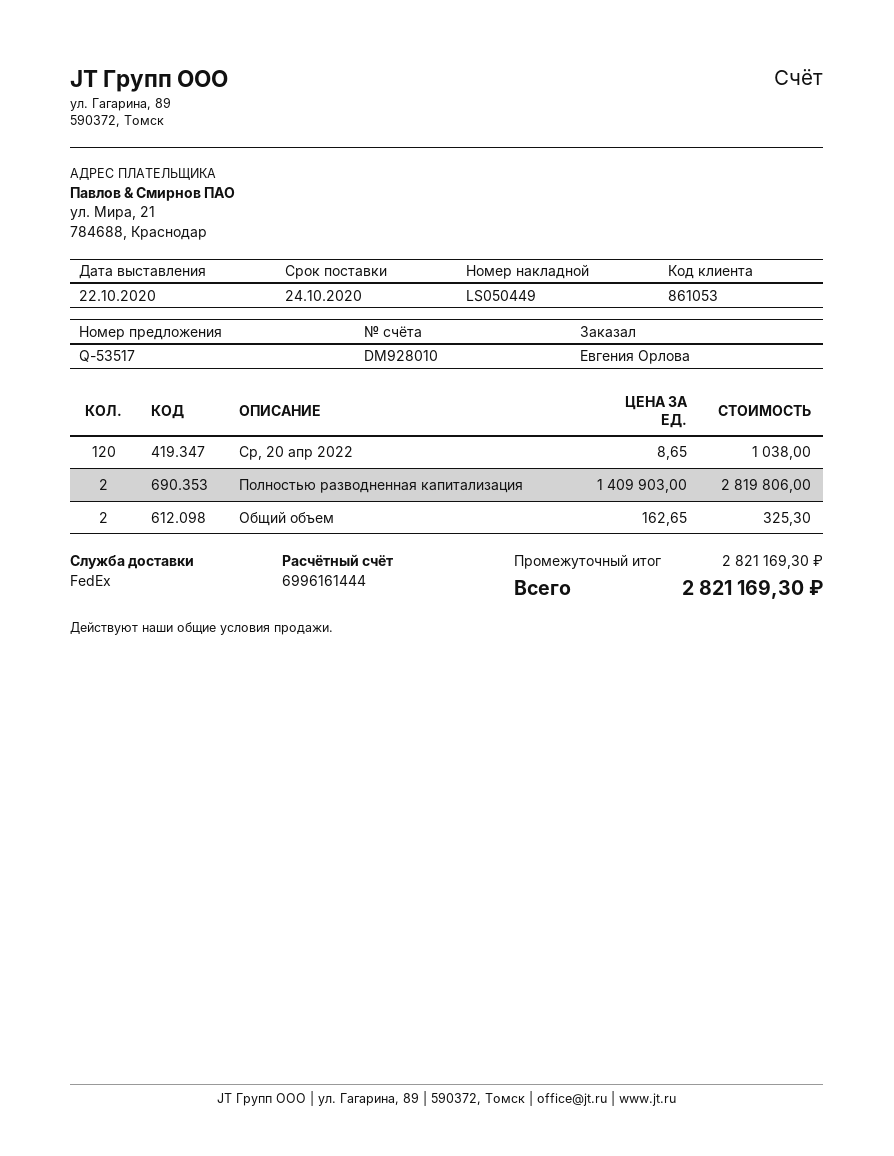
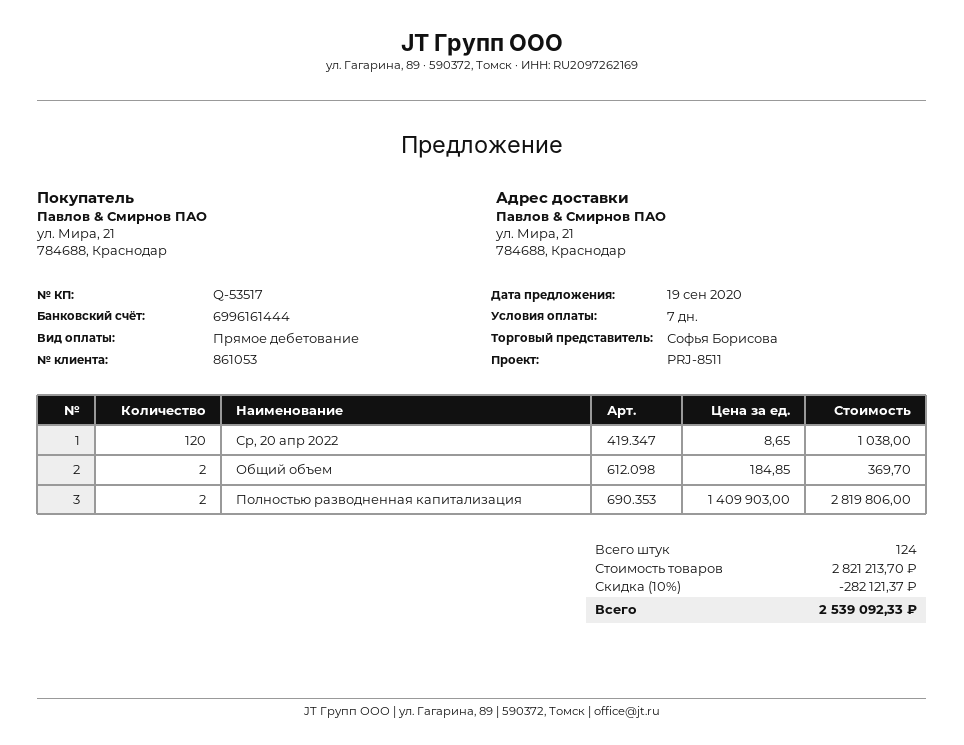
Общий объем: 2 x 162.65 = 325.30 -> 2 x 184.85 = 369.70
subtotal: 2821169.30 -> 2821213.70
discount: none -> 10% = 282121.37
total: 2821169.30 -> 2539092.33

